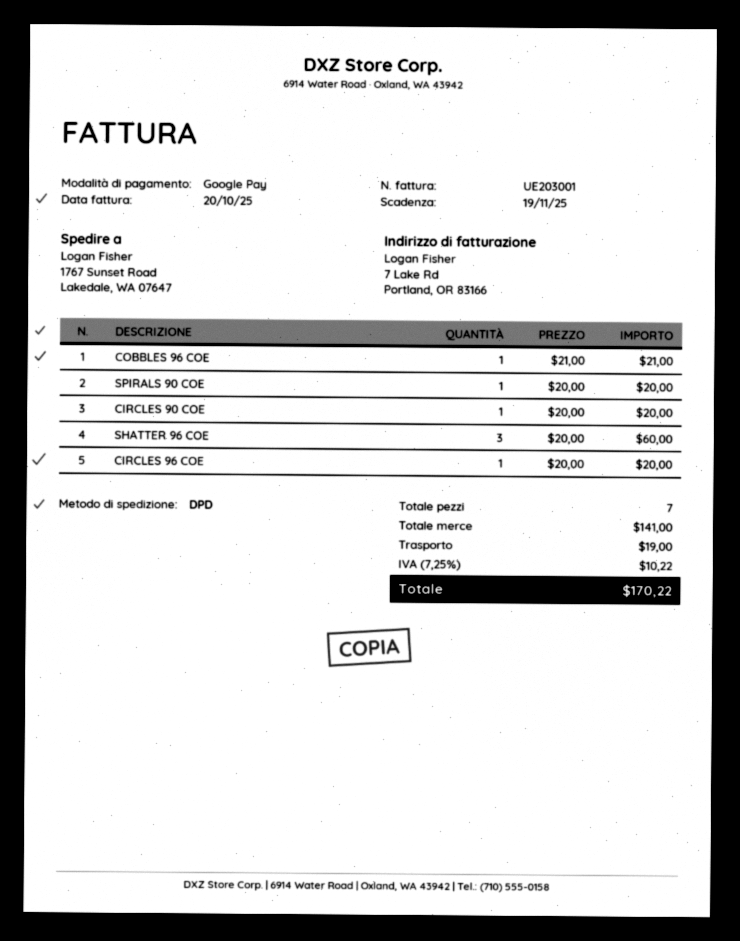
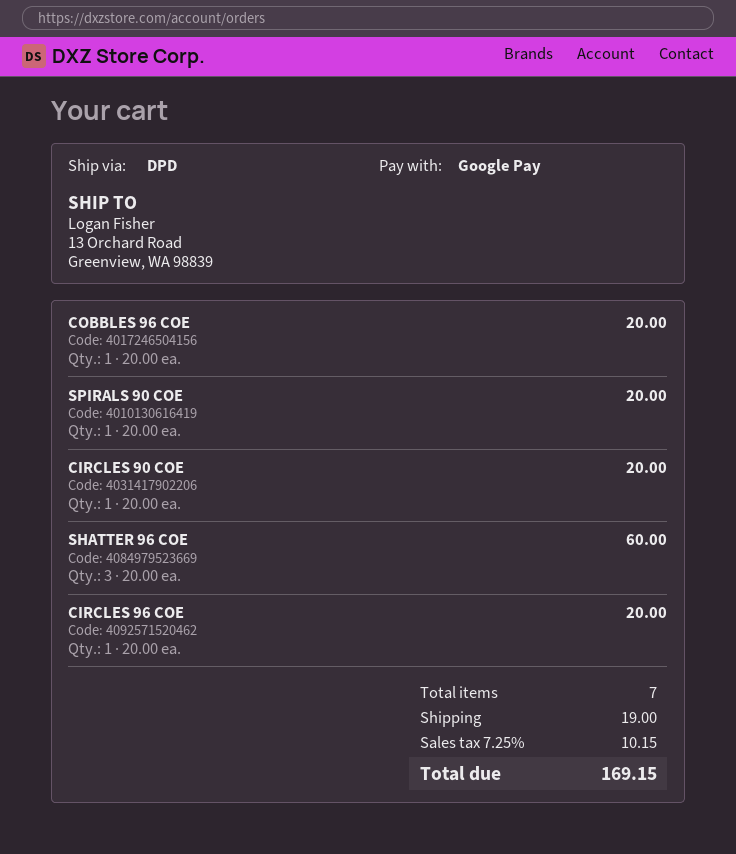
ship to: 1767 Sunset Road, Lakedale, WA 07647 -> 13 Orchard Road, Greenview, WA 98839
COBBLES 96 COE: 1 x 21.00 = 21.00 -> 1 x 20.00 = 20.00
tax: 7.25% = 10.22 -> 7.25% = 10.15
total: 170.22 -> 169.15

